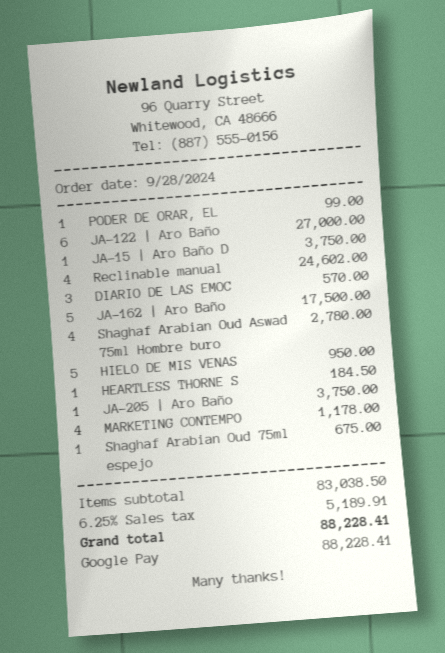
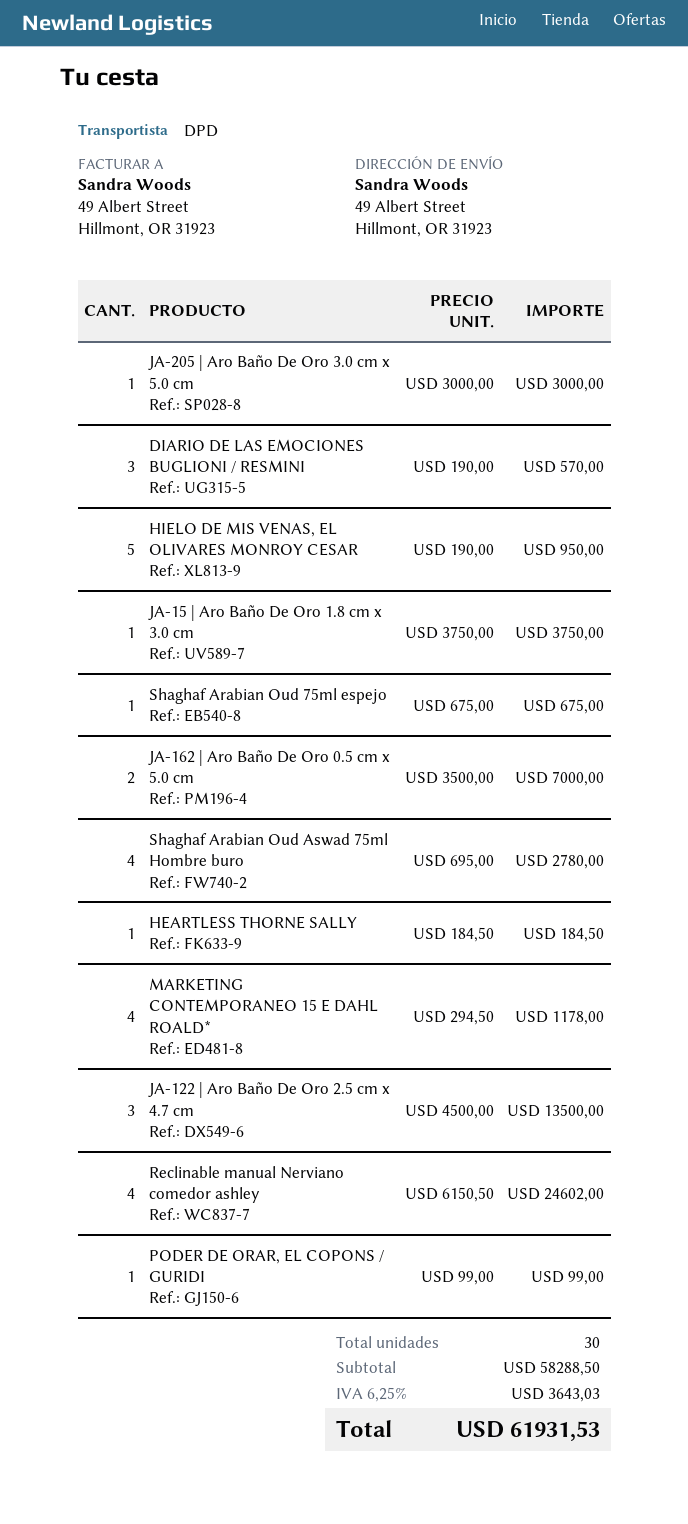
JA-122 | Aro Baño: 6 for 27000.00 -> 3 for 13500.00
JA-162 | Aro Baño: 5 for 17500.00 -> 2 for 7000.00
JA-205 | Aro Baño: 1 for 3750.00 -> 1 for 3000.00
subtotal: 83038.50 -> 58288.50
tax: 6.25% = 5189.91 -> 6.25% = 3643.03
total: 88228.41 -> 61931.53

